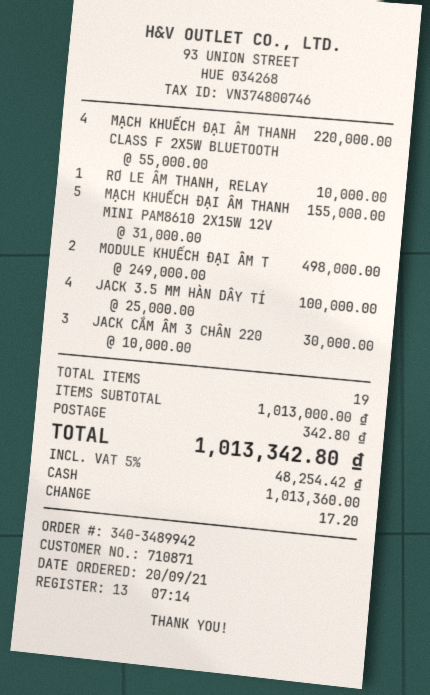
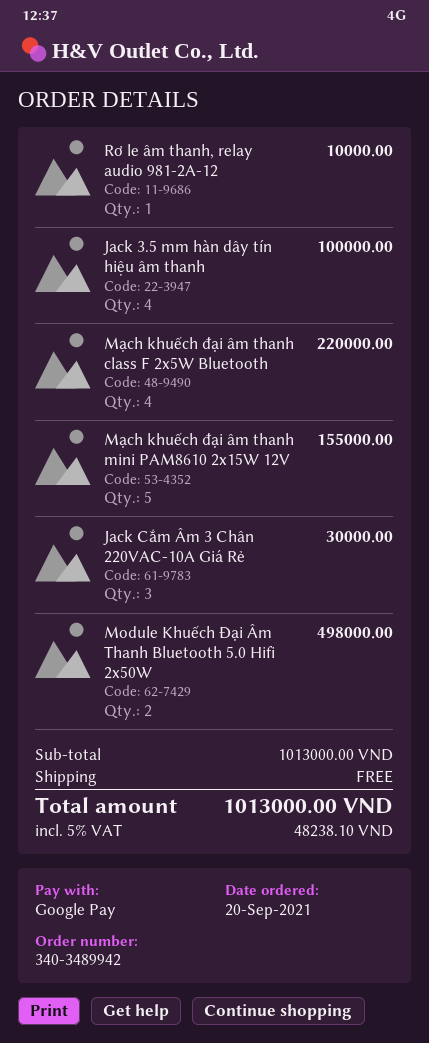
payment method: cash -> Google Pay
shipping: 342.80 -> 0.00
tax: 5% = 48254.42 -> 5% = 48238.10
total: 1013342.80 -> 1013000.00

